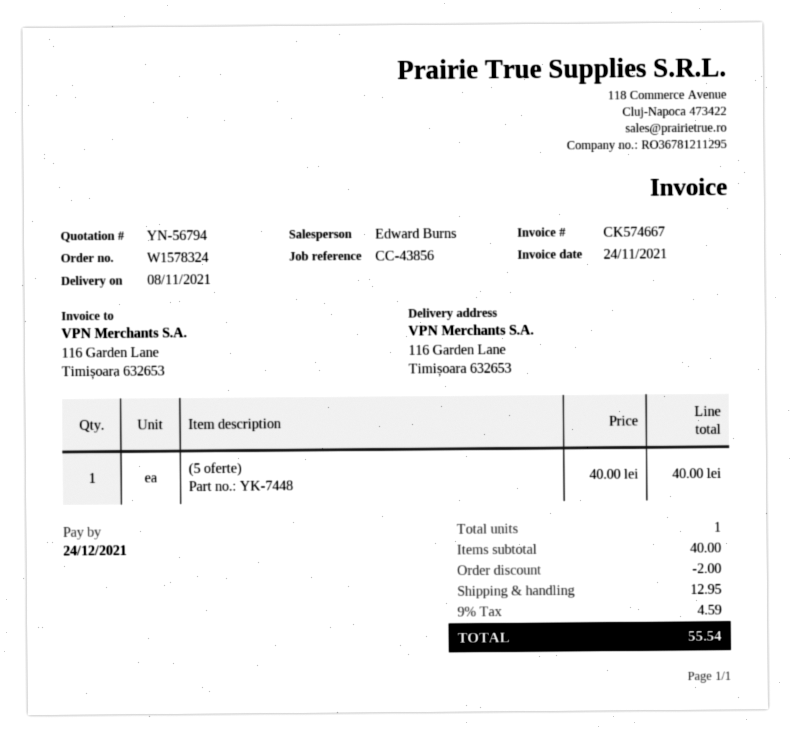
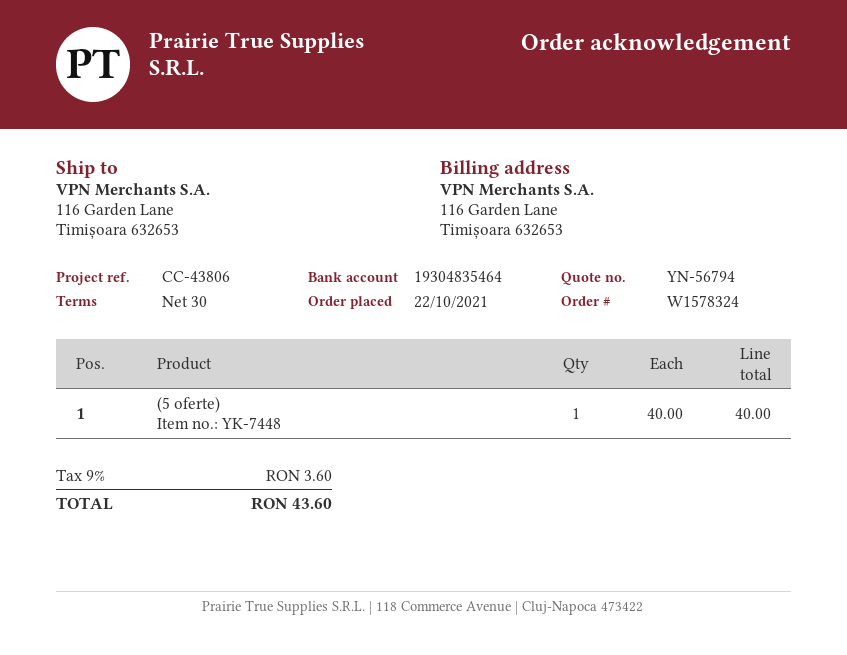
reference: CC-43856 -> CC-43806
discount: 2.00 -> none
shipping: 12.95 -> none
tax: 9% = 4.59 -> 9% = 3.60
total: 55.54 -> 43.60

